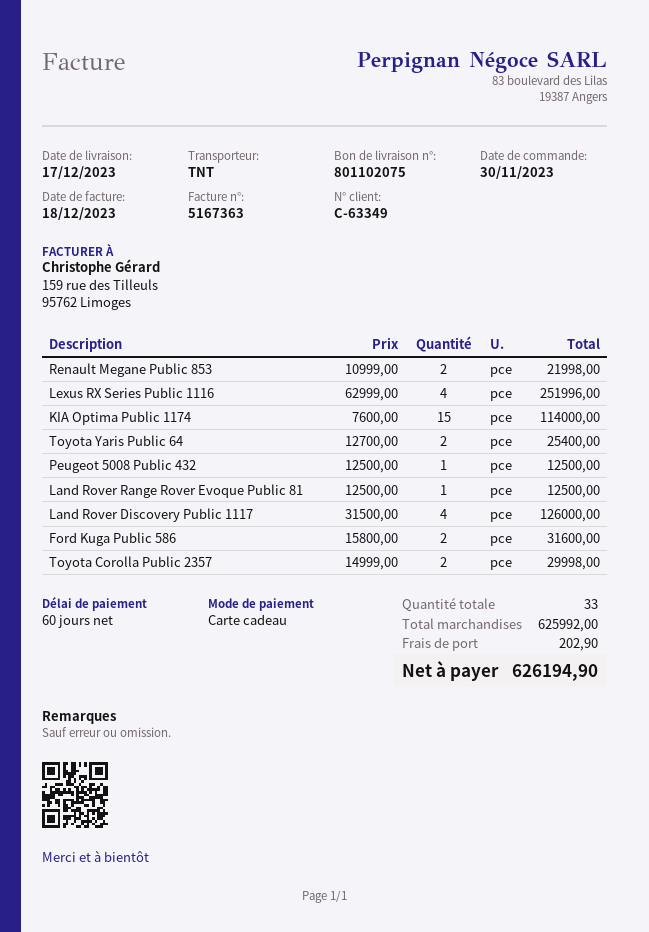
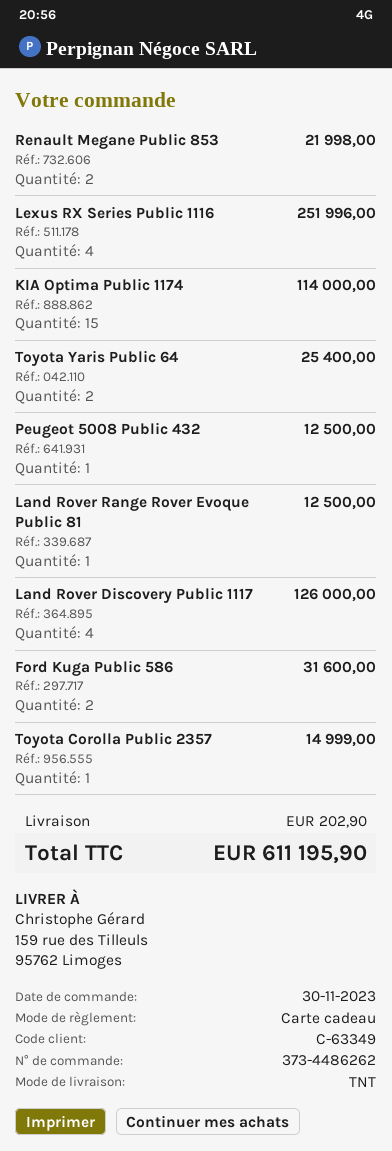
Toyota Corolla Public 2357: 2 for 29998.00 -> 1 for 14999.00
total: 626194.90 -> 611195.90

